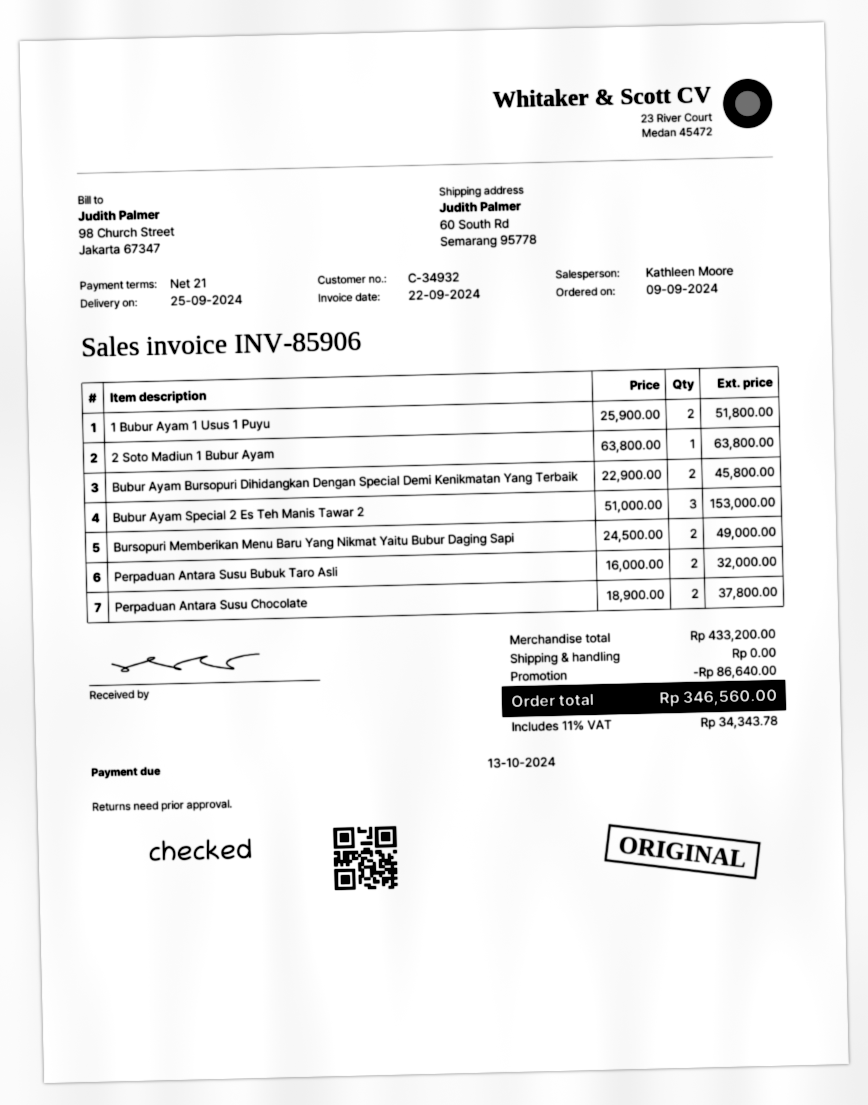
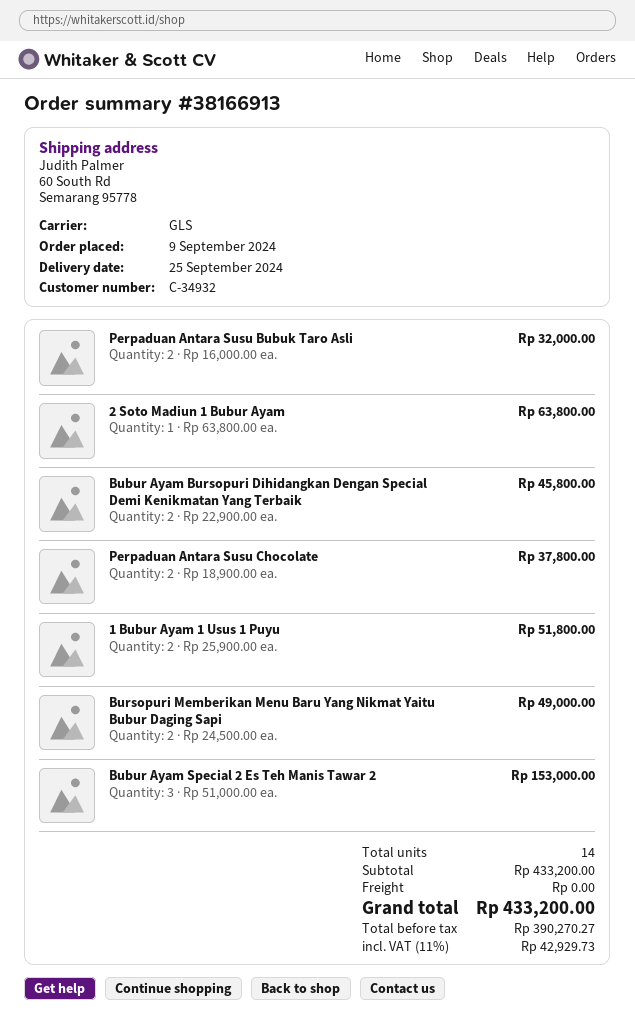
discount: 86640.00 -> none
tax: 11% = 34343.78 -> 11% = 42929.73
total: 346560.00 -> 433200.00

